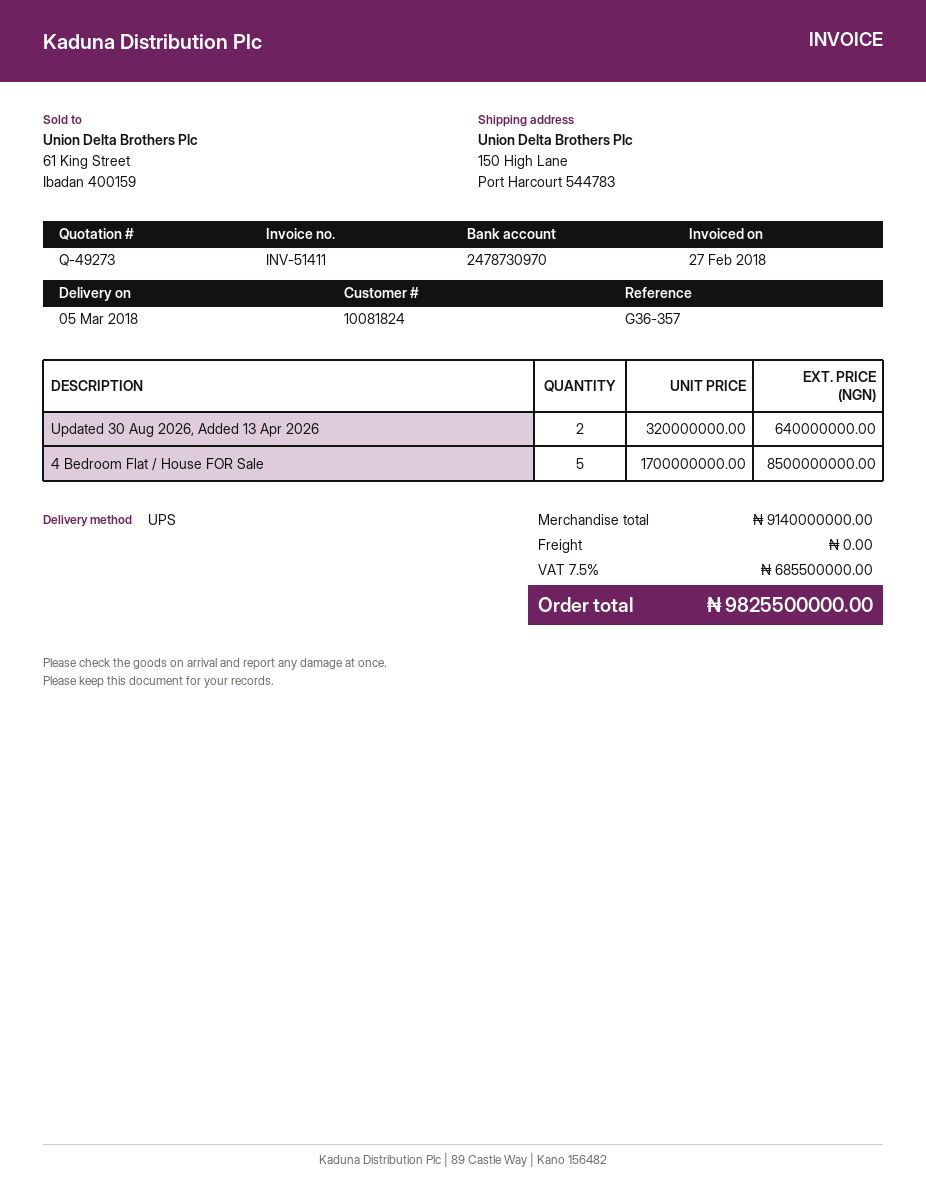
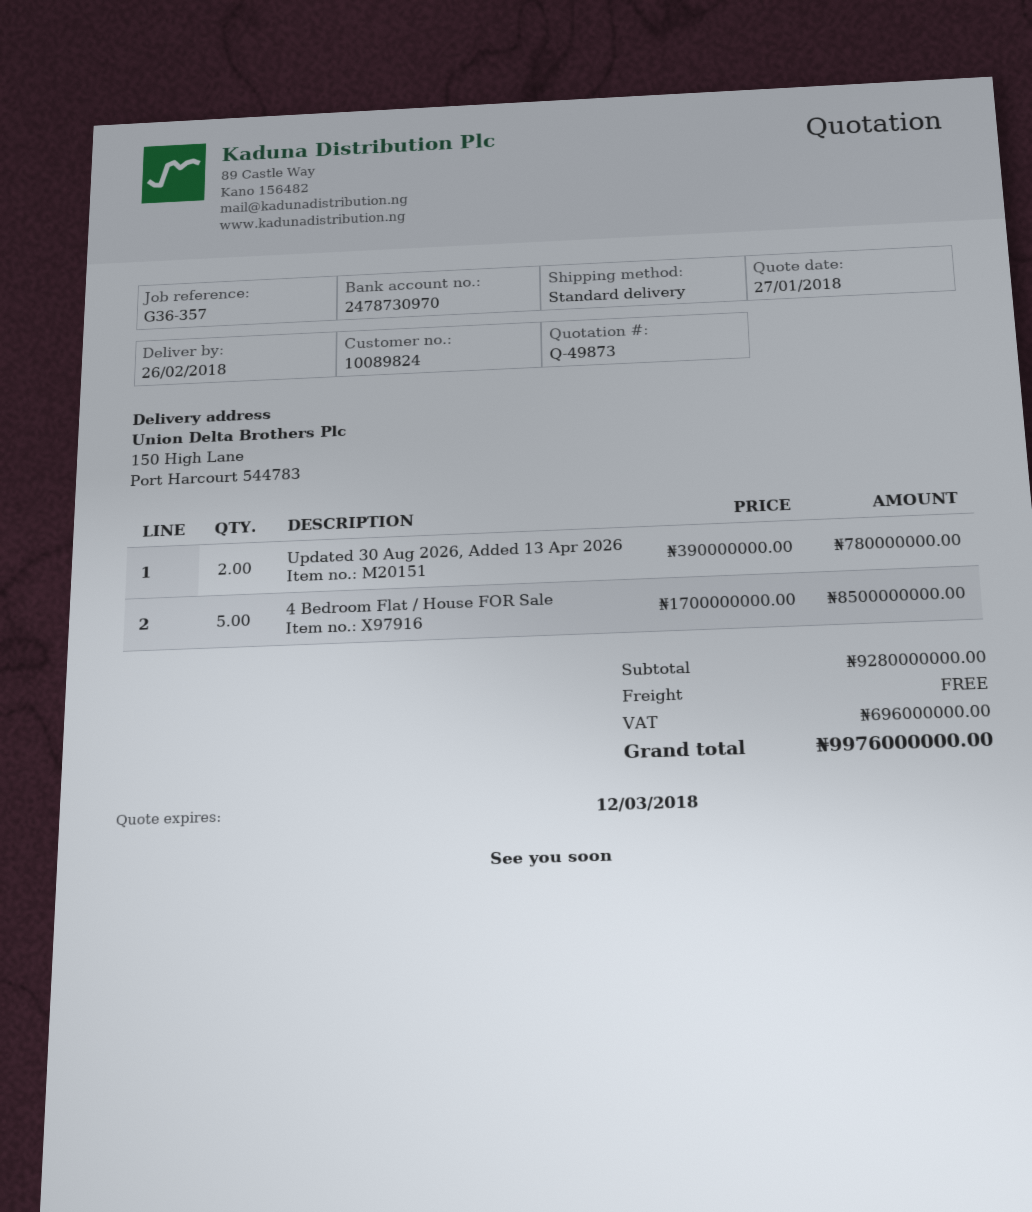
quote number: Q-49273 -> Q-49873
delivery date: 2018-03-05 -> 2018-02-26
customer number: 10081824 -> 10089824
shipping method: UPS -> standard
Updated 30 Aug 2026, Added 13 Apr 2026: 2 x 320000000.00 = 640000000.00 -> 2 x 390000000.00 = 780000000.00
subtotal: 9140000000.00 -> 9280000000.00
tax: 685500000.00 -> 696000000.00
total: 9825500000.00 -> 9976000000.00

